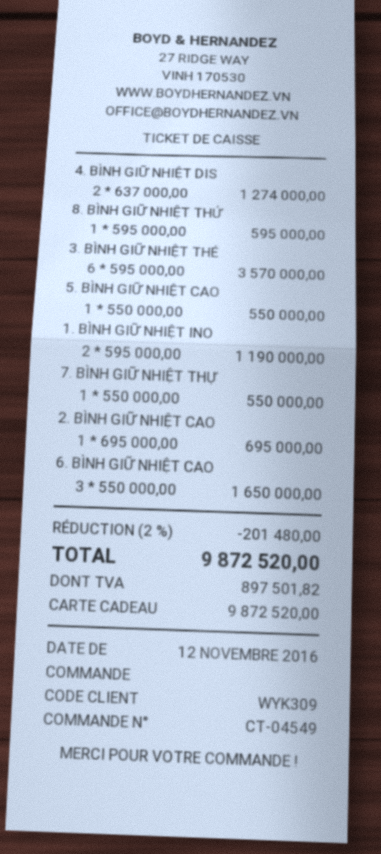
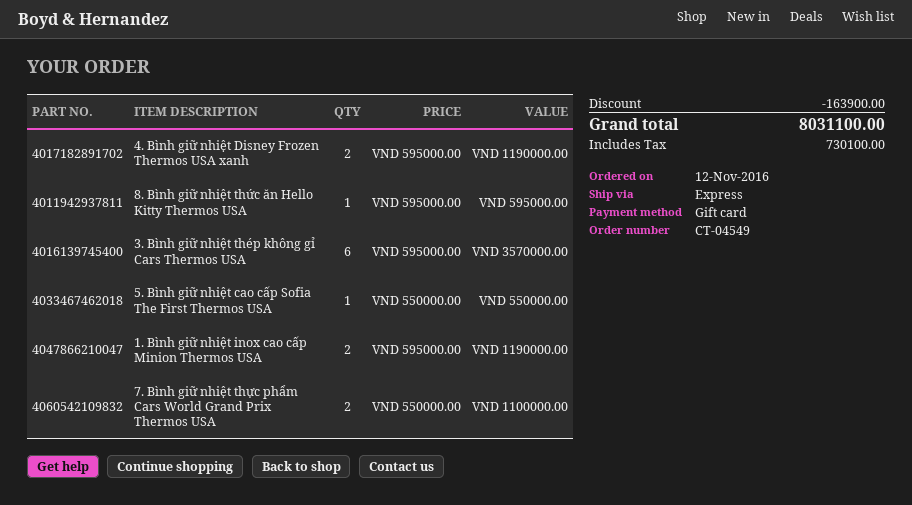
4. BÌNH GIỮ NHIỆT DIS: 2 x 637000.00 = 1274000.00 -> 2 x 595000.00 = 1190000.00
7. BÌNH GIỮ NHIỆT THỰ: 1 x 550000.00 = 550000.00 -> 2 x 550000.00 = 1100000.00
2. BÌNH GIỮ NHIỆT CAO: 1 x 695000.00 = 695000.00 -> none
6. BÌNH GIỮ NHIỆT CAO: 3 x 550000.00 = 1650000.00 -> none
discount: 201480.00 -> 163900.00
tax: 897501.82 -> 730100.00
total: 9872520.00 -> 8031100.00

